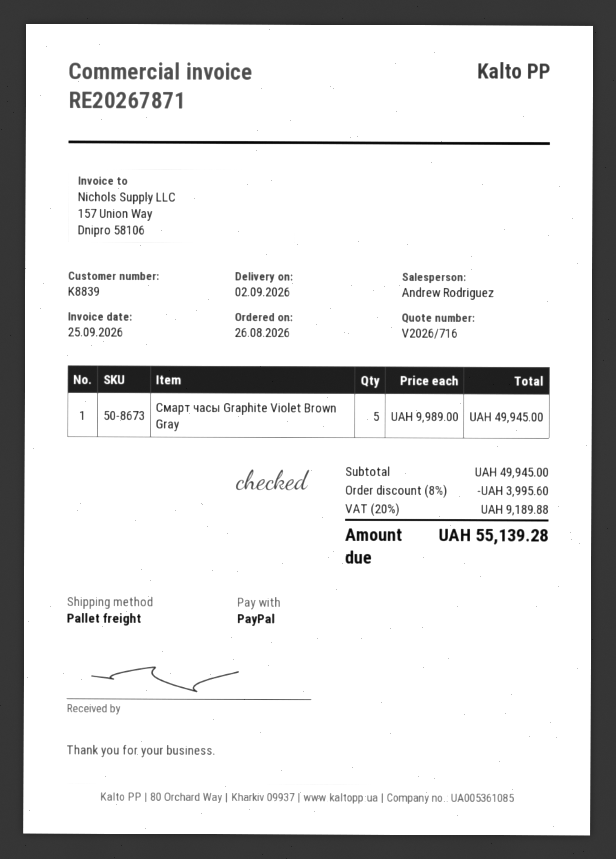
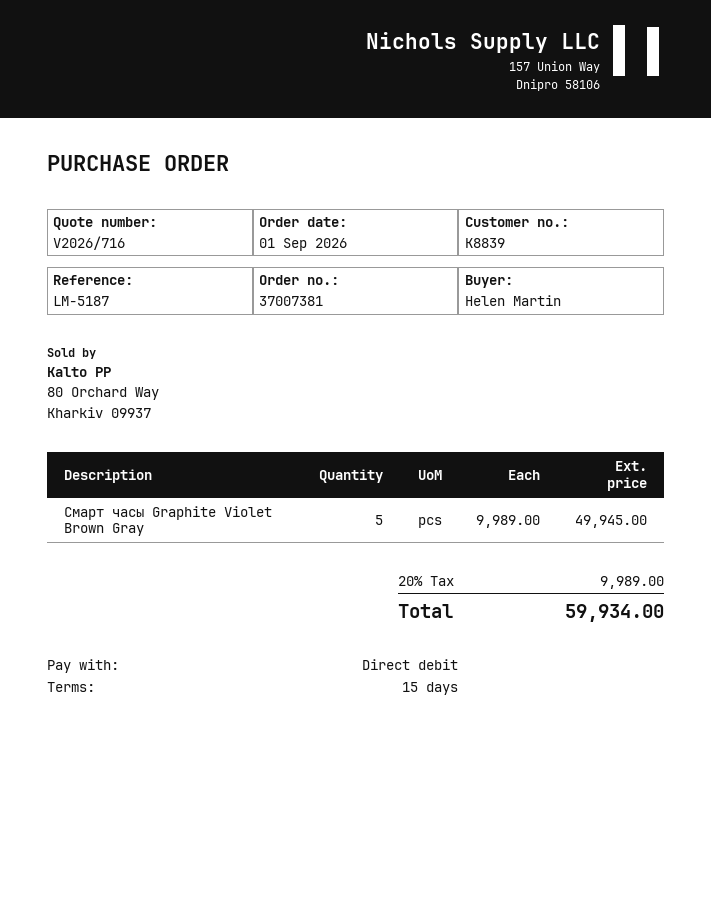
order date: 2026-08-26 -> 2026-09-01
payment method: PayPal -> direct debit
discount: 8% = 3995.60 -> none
tax: 20% = 9189.88 -> 20% = 9989.00
total: 55139.28 -> 59934.00

